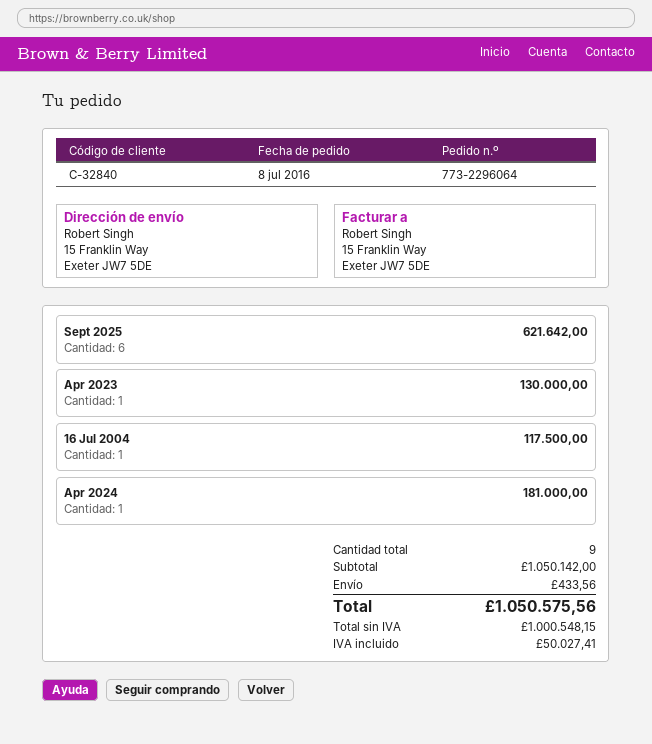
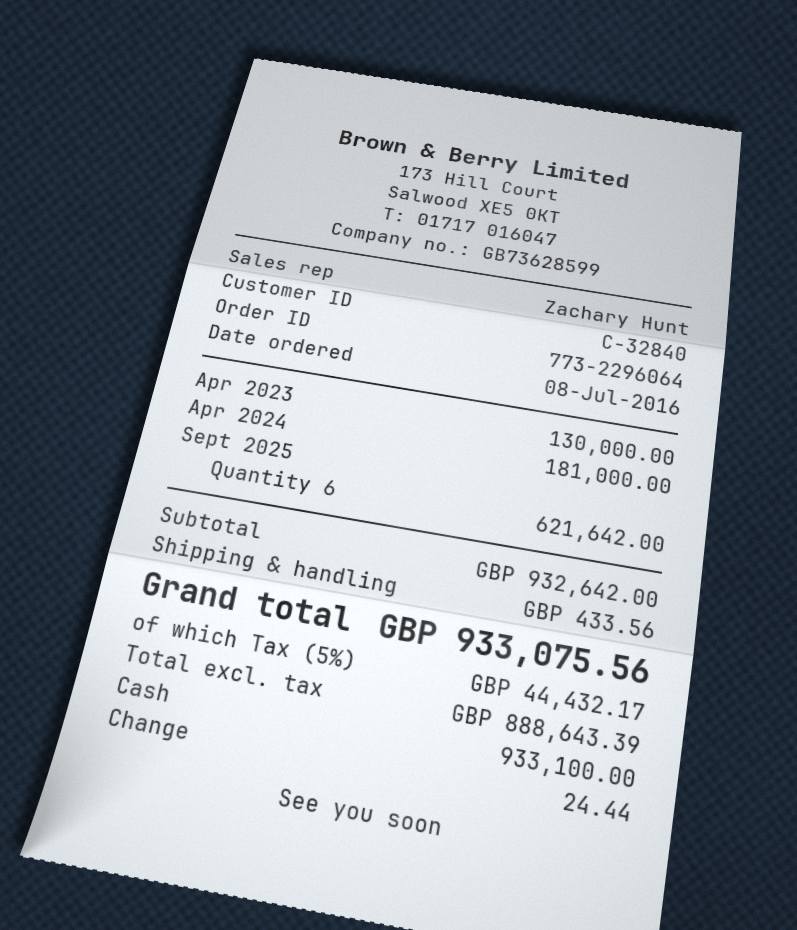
16 Jul 2004: 1 for 117500.00 -> none
subtotal: 1050142.00 -> 932642.00
net: 1000548.15 -> 888643.39
tax: 50027.41 -> 44432.17
total: 1050575.56 -> 933075.56

